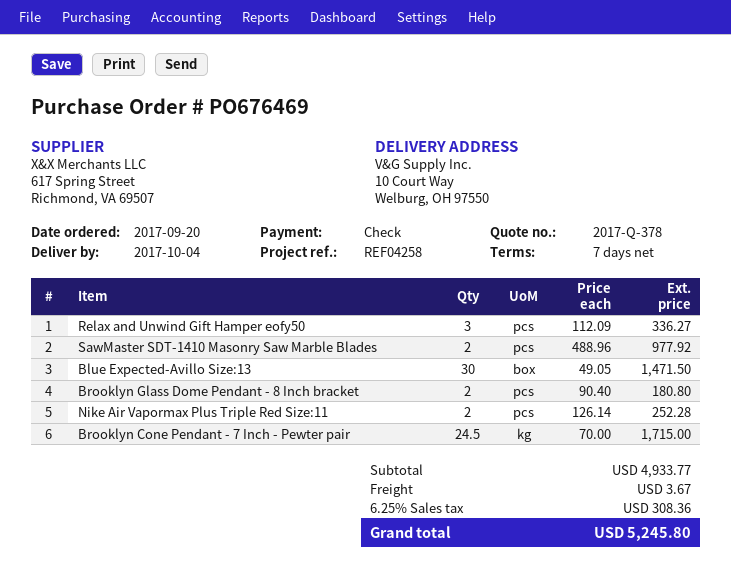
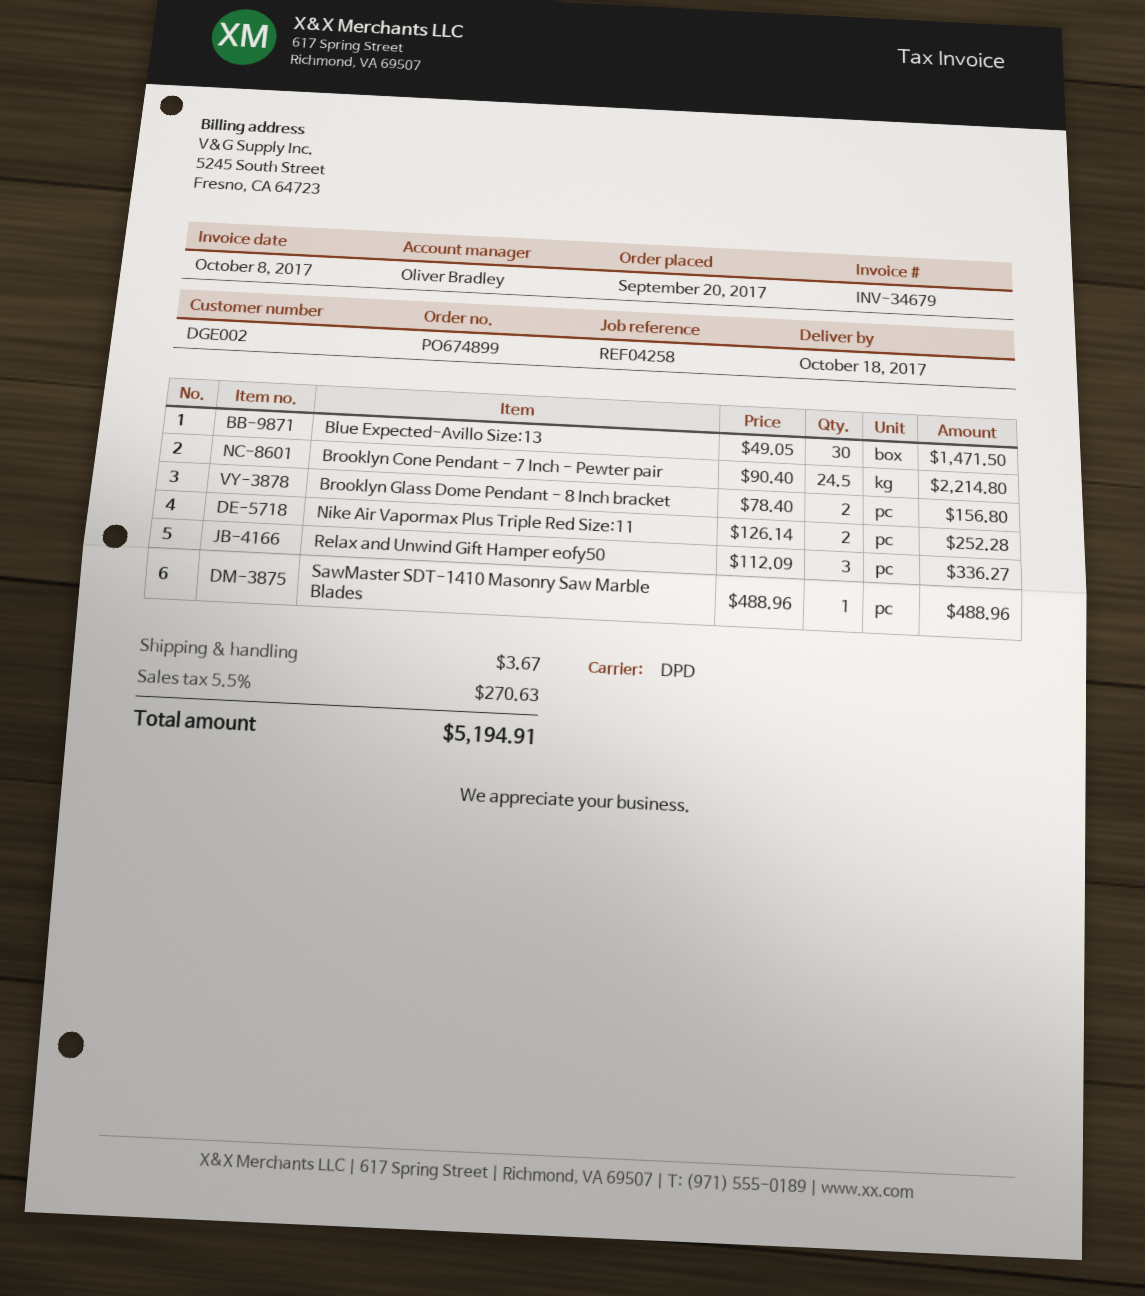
order number: PO676469 -> PO674899
delivery date: 2017-10-04 -> 2017-10-18
SawMaster SDT-1410 Masonry Saw Marble Blades: 2 x 488.96 = 977.92 -> 1 x 488.96 = 488.96
Brooklyn Glass Dome Pendant - 8 Inch bracket: 2 x 90.40 = 180.80 -> 2 x 78.40 = 156.80
Brooklyn Cone Pendant - 7 Inch - Pewter pair: 24.5 x 70.00 = 1715.00 -> 24.5 x 90.40 = 2214.80
tax: 6.25% = 308.36 -> 5.5% = 270.63
total: 5245.80 -> 5194.91

